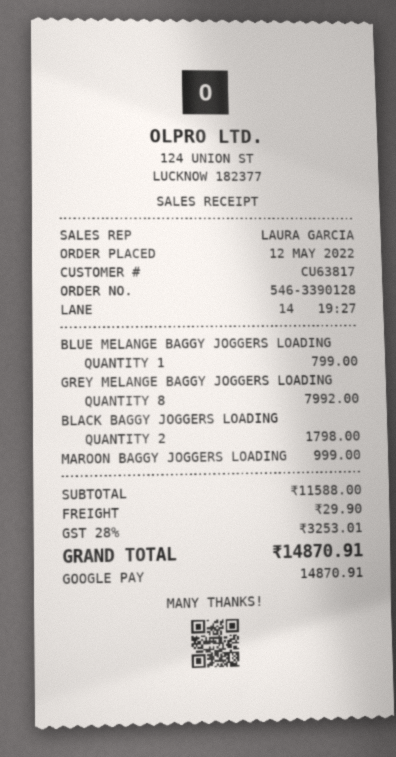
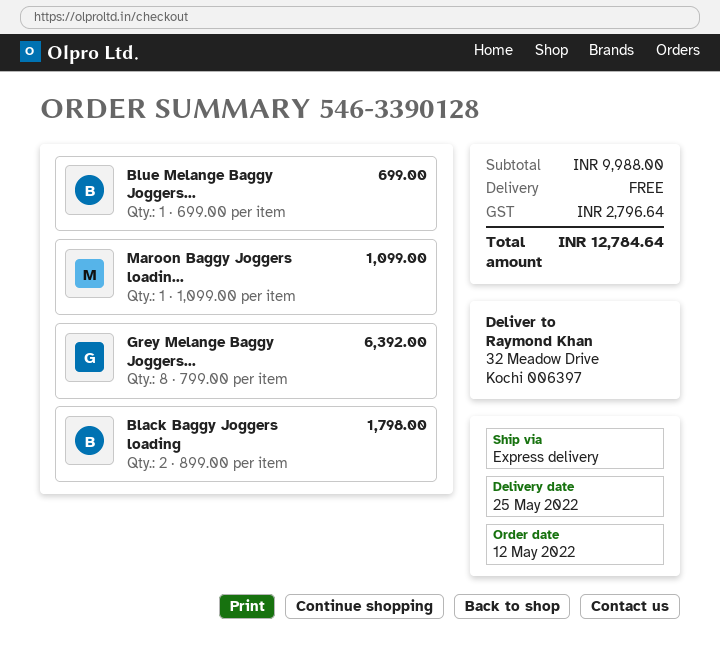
BLUE MELANGE BAGGY JOGGERS LOADING: 1 for 799.00 -> 1 for 699.00
GREY MELANGE BAGGY JOGGERS LOADING: 8 for 7992.00 -> 8 for 6392.00
MAROON BAGGY JOGGERS LOADING: 1 for 999.00 -> 1 for 1099.00
subtotal: 11588.00 -> 9988.00
shipping: 29.90 -> 0.00
tax: 3253.01 -> 2796.64
total: 14870.91 -> 12784.64

